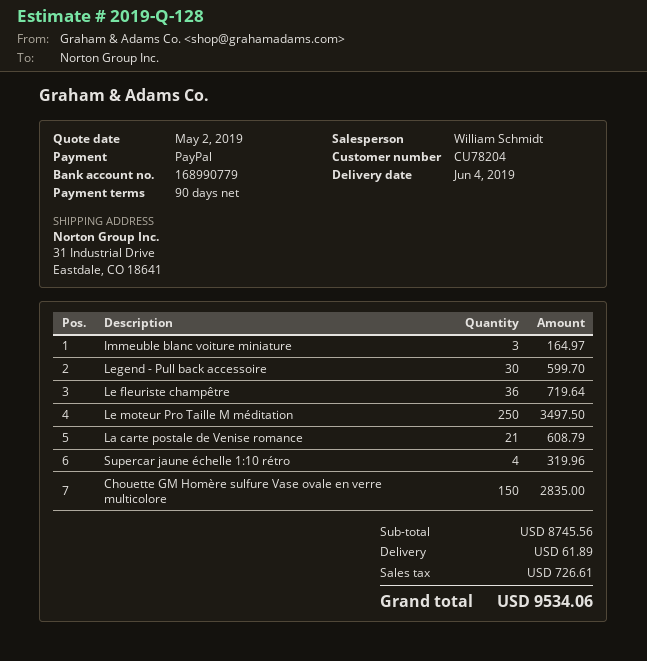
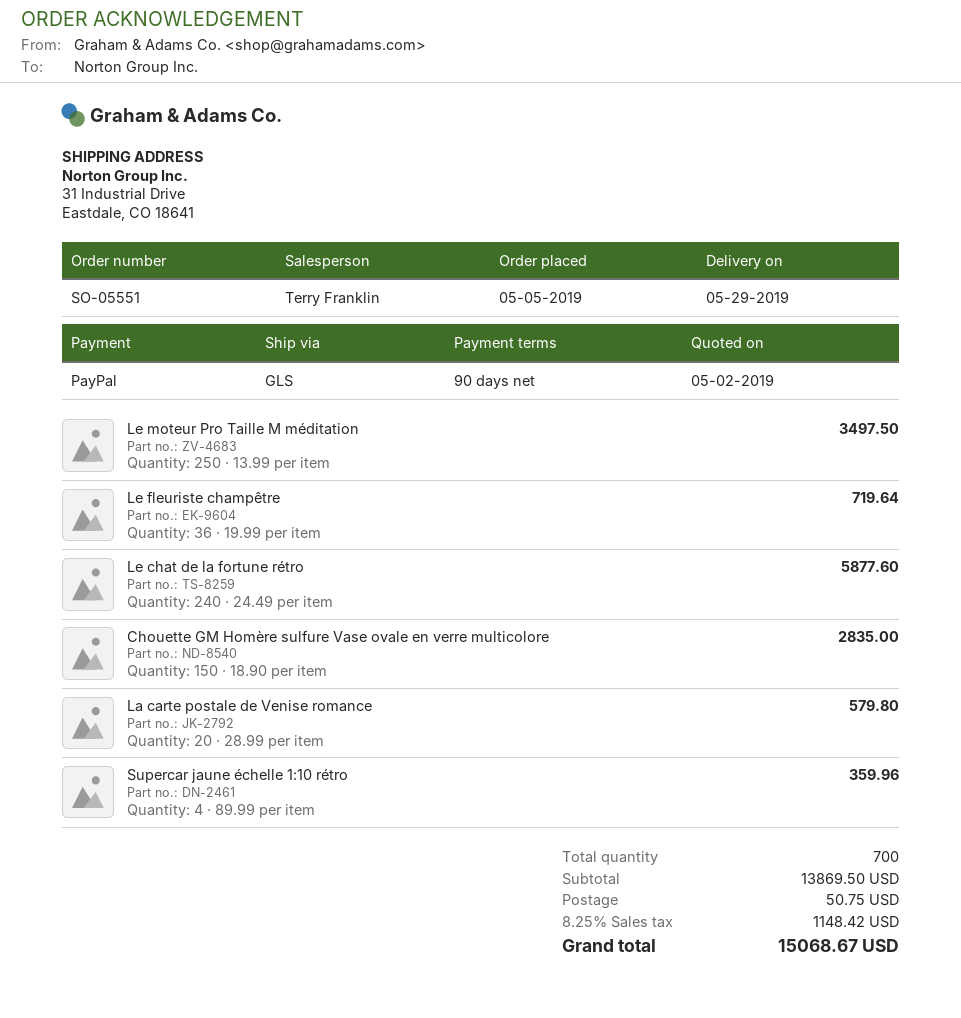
delivery date: 2019-06-04 -> 2019-05-29
sales rep: William Schmidt -> Terry Franklin
Immeuble blanc voiture miniature: 3 for 164.97 -> none
Legend - Pull back accessoire: 30 for 599.70 -> none
La carte postale de Venise romance: 21 for 608.79 -> 20 for 579.80
Supercar jaune échelle 1:10 rétro: 4 for 319.96 -> 4 for 359.96
Le chat de la fortune rétro: none -> 240 for 5877.60
subtotal: 8745.56 -> 13869.50
shipping: 61.89 -> 50.75
tax: 726.61 -> 1148.42
total: 9534.06 -> 15068.67

